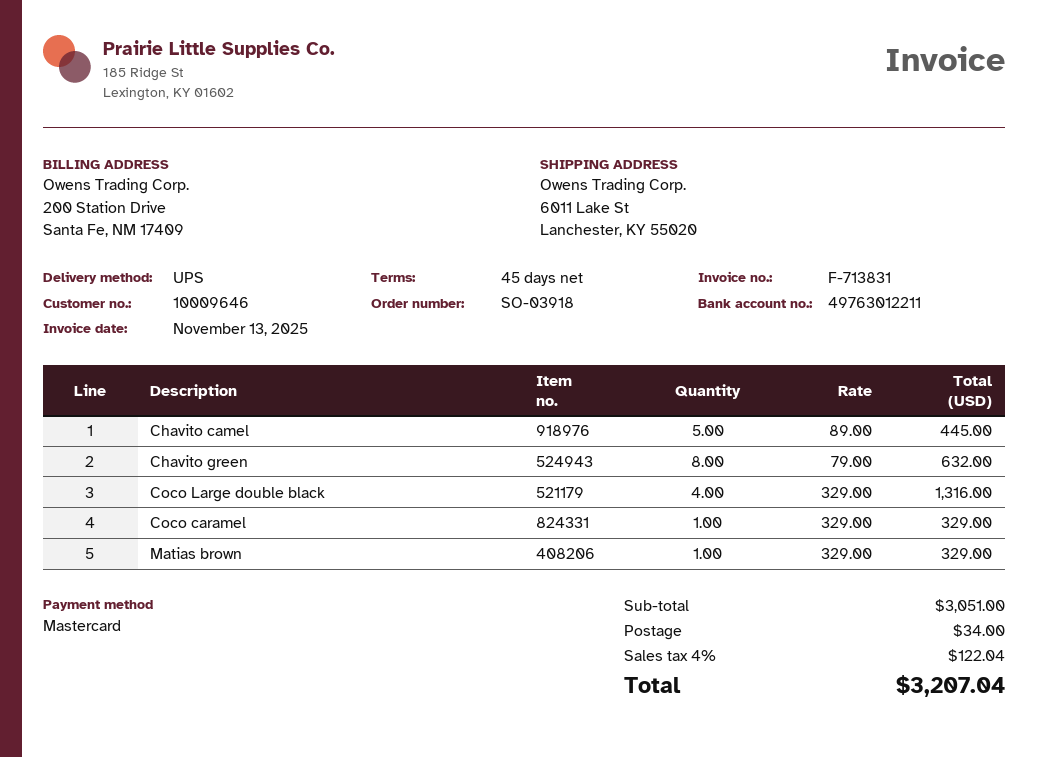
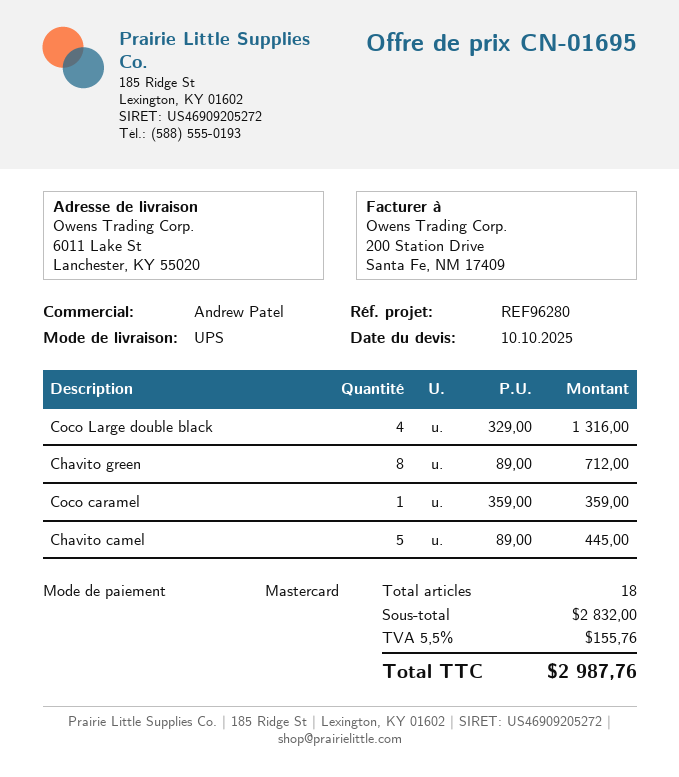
Chavito green: 8 x 79.00 = 632.00 -> 8 x 89.00 = 712.00
Coco caramel: 1 x 329.00 = 329.00 -> 1 x 359.00 = 359.00
Matias brown: 1 x 329.00 = 329.00 -> none
subtotal: 3051.00 -> 2832.00
shipping: 34.00 -> none
tax: 4% = 122.04 -> 5.5% = 155.76
total: 3207.04 -> 2987.76

